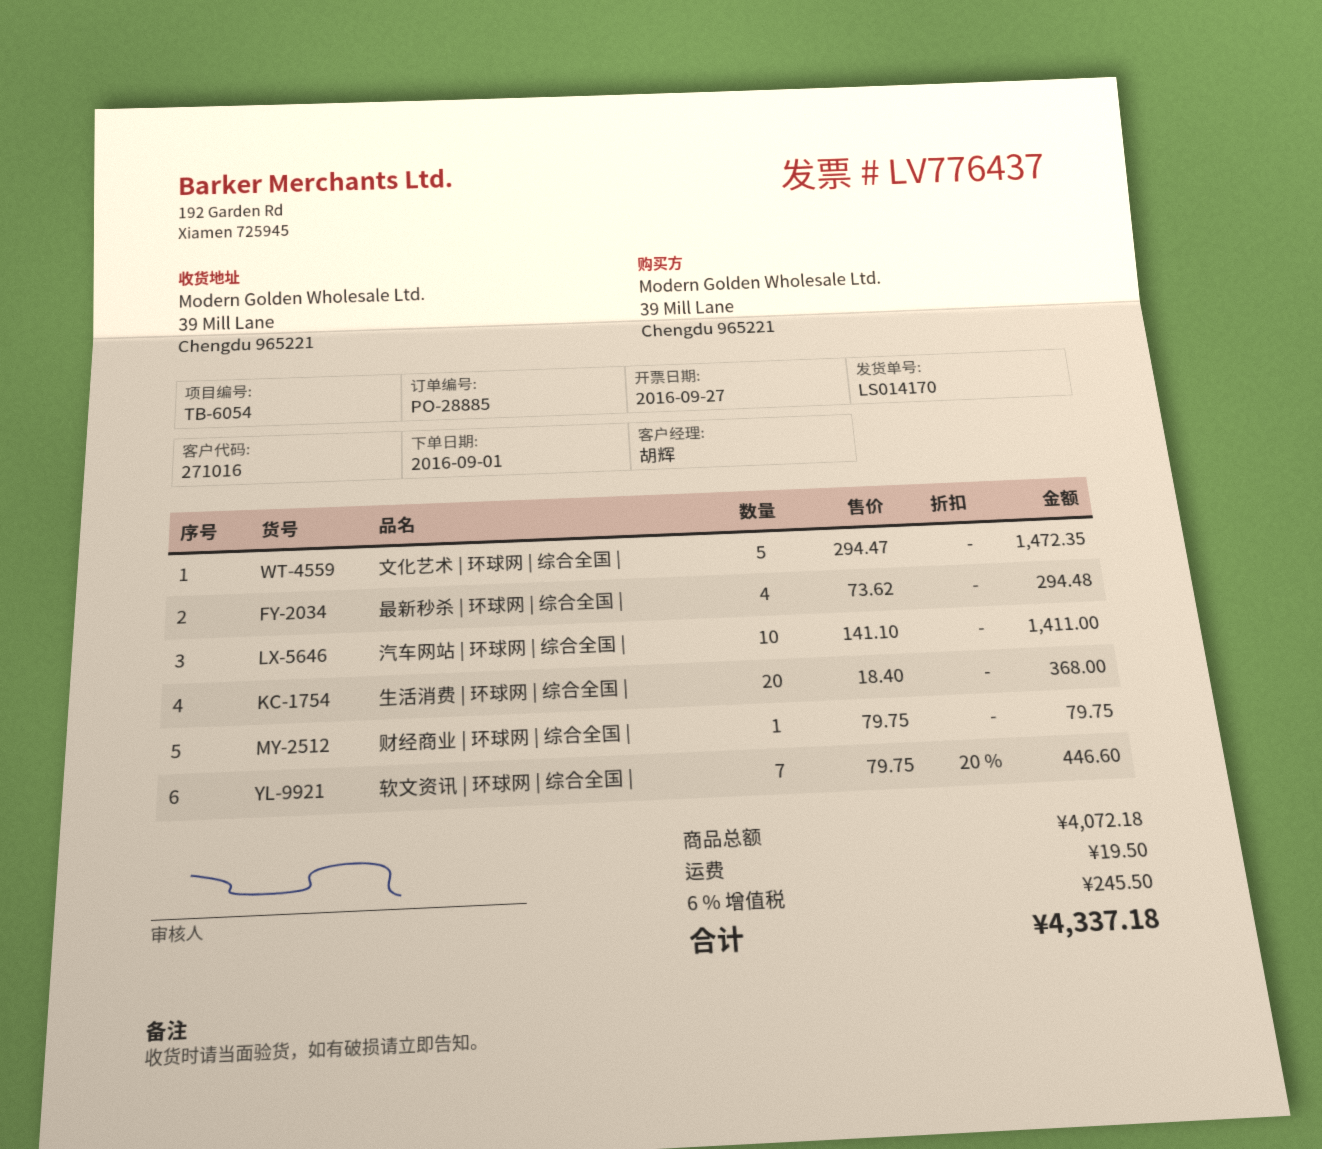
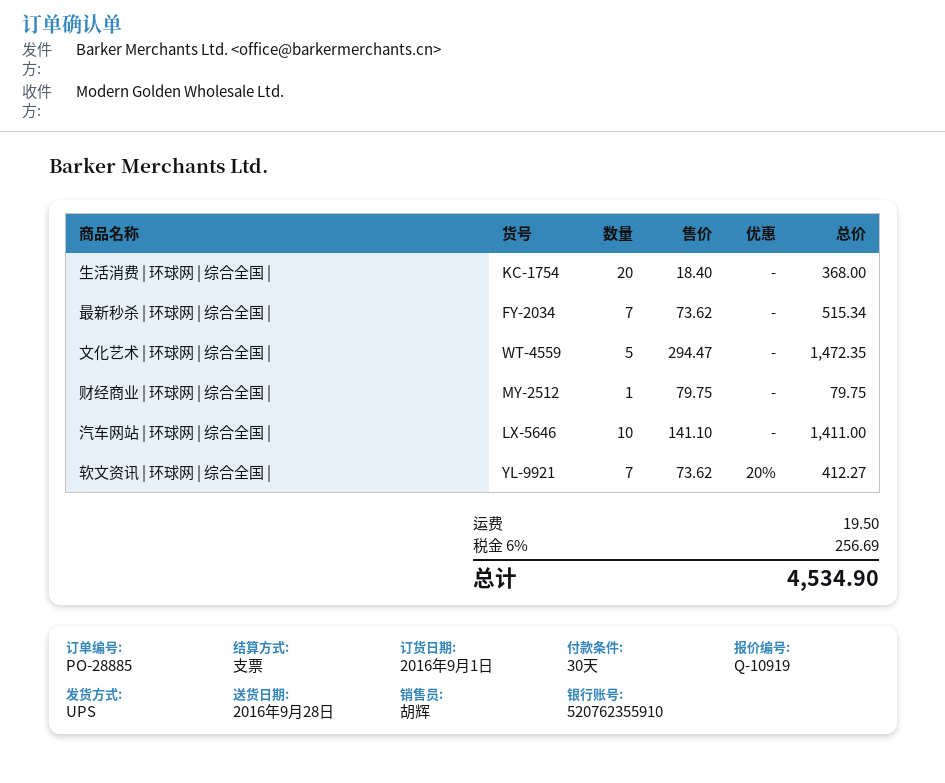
最新秒杀 | 环球网 | 综合全国 |: 4 x 73.62 = 294.48 -> 7 x 73.62 = 515.34
软文资讯 | 环球网 | 综合全国 |: 7 x 79.75 - 20% = 446.60 -> 7 x 73.62 - 20% = 412.27
tax: 6% = 245.50 -> 6% = 256.69
total: 4337.18 -> 4534.90

